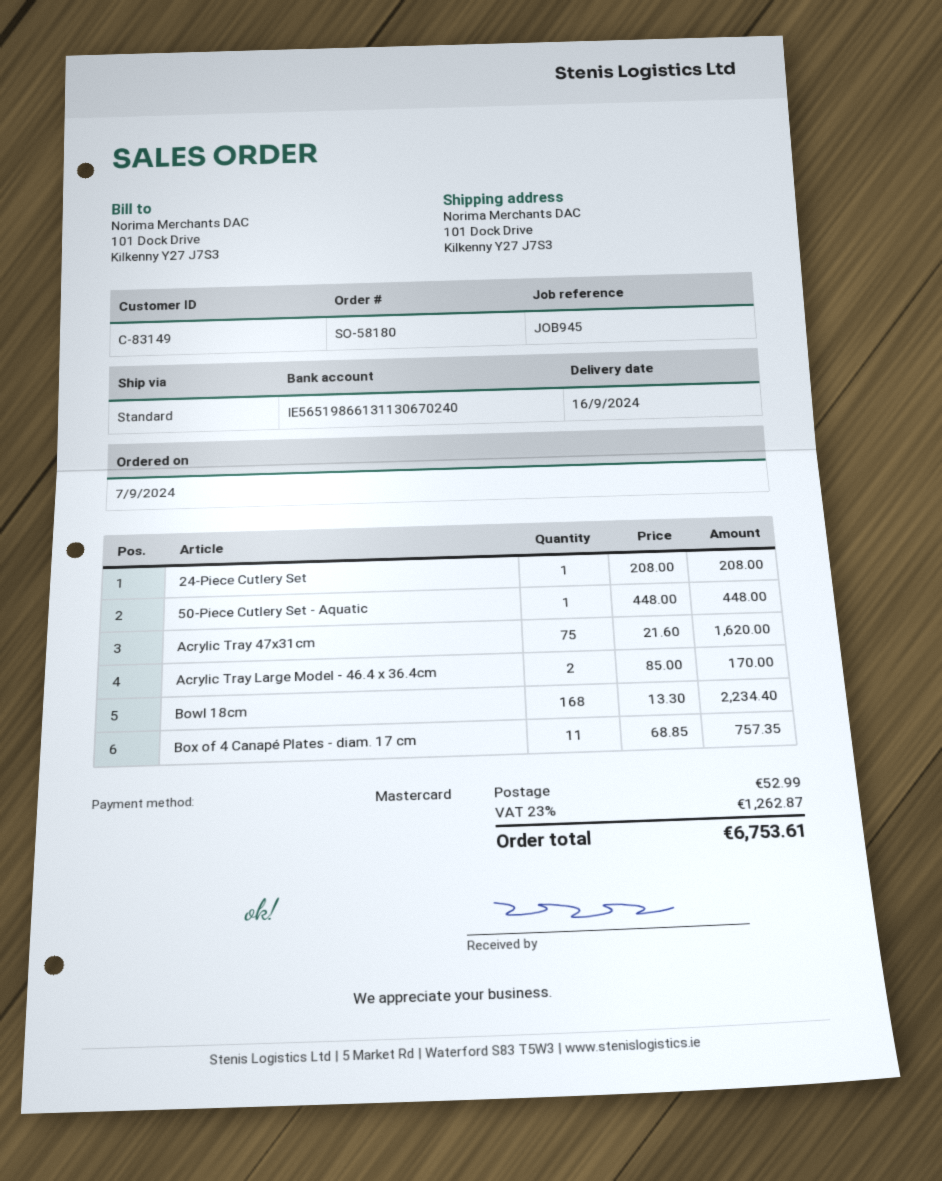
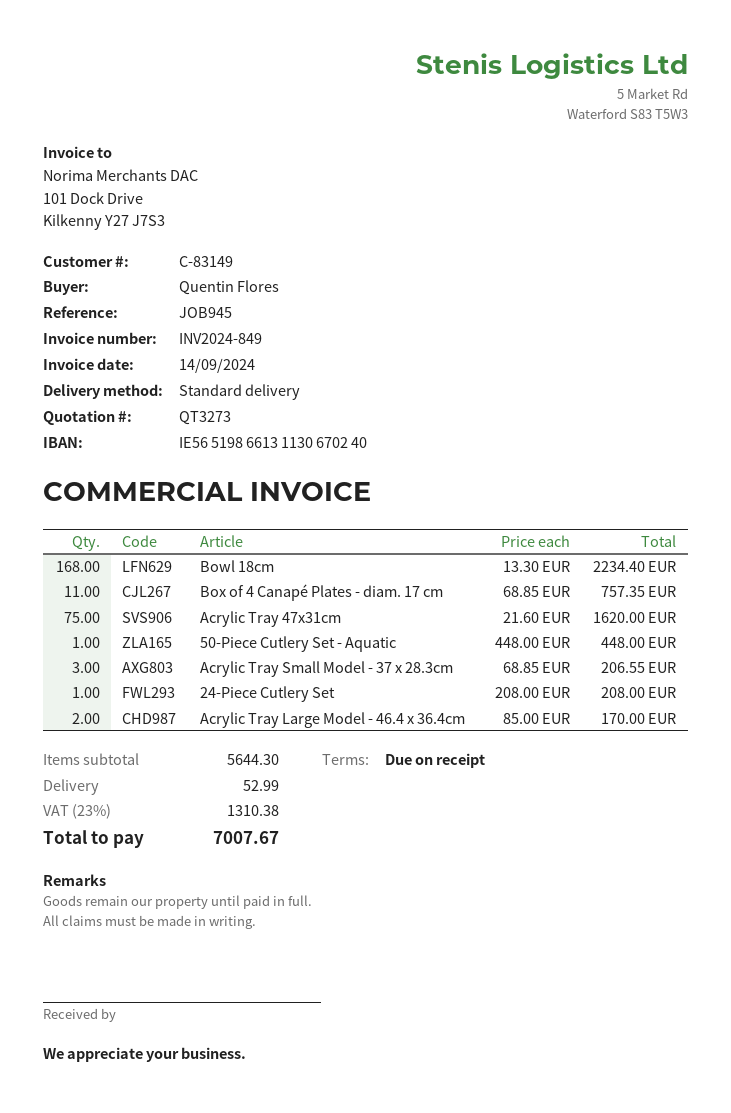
Acrylic Tray Small Model - 37 x 28.3cm: none -> 3 x 68.85 = 206.55
tax: 23% = 1262.87 -> 23% = 1310.38
total: 6753.61 -> 7007.67

